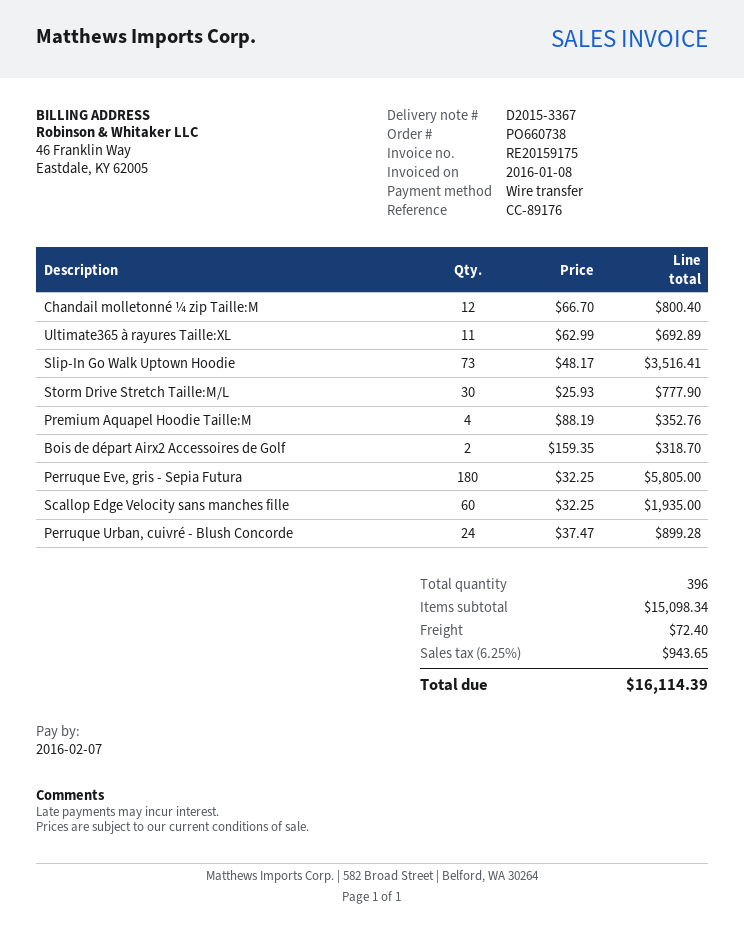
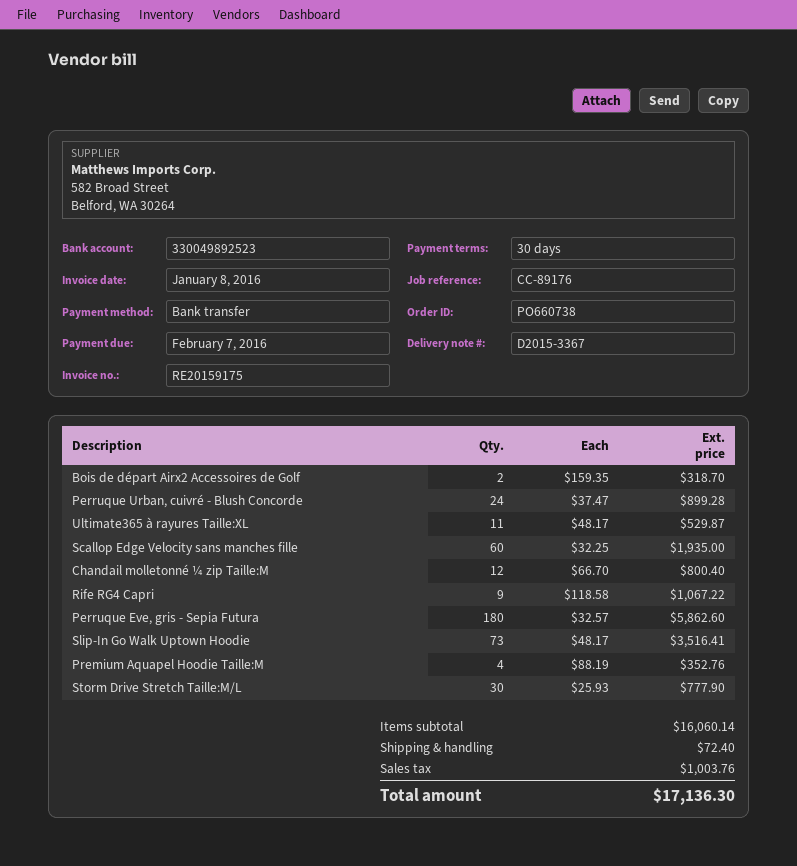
Ultimate365 à rayures Taille:XL: 11 x 62.99 = 692.89 -> 11 x 48.17 = 529.87
Perruque Eve, gris - Sepia Futura: 180 x 32.25 = 5805.00 -> 180 x 32.57 = 5862.60
Rife RG4 Capri: none -> 9 x 118.58 = 1067.22
subtotal: 15098.34 -> 16060.14
tax: 943.65 -> 1003.76
total: 16114.39 -> 17136.30

